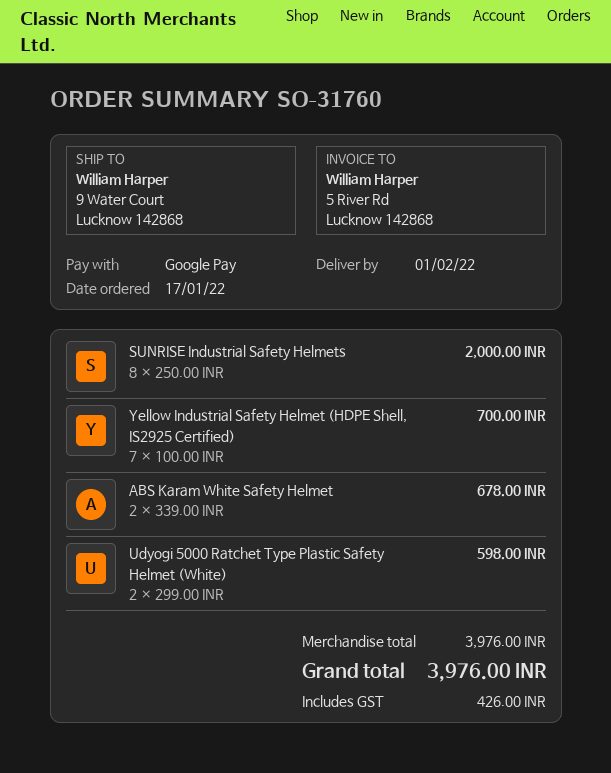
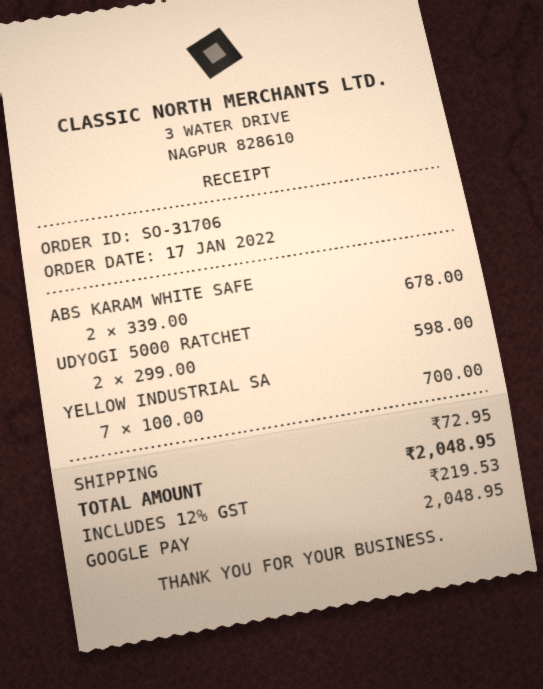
order number: SO-31760 -> SO-31706
SUNRISE Industrial Safety Helmets: 8 x 250.00 = 2000.00 -> none
shipping: none -> 72.95
tax: 426.00 -> 219.53
total: 3976.00 -> 2048.95

